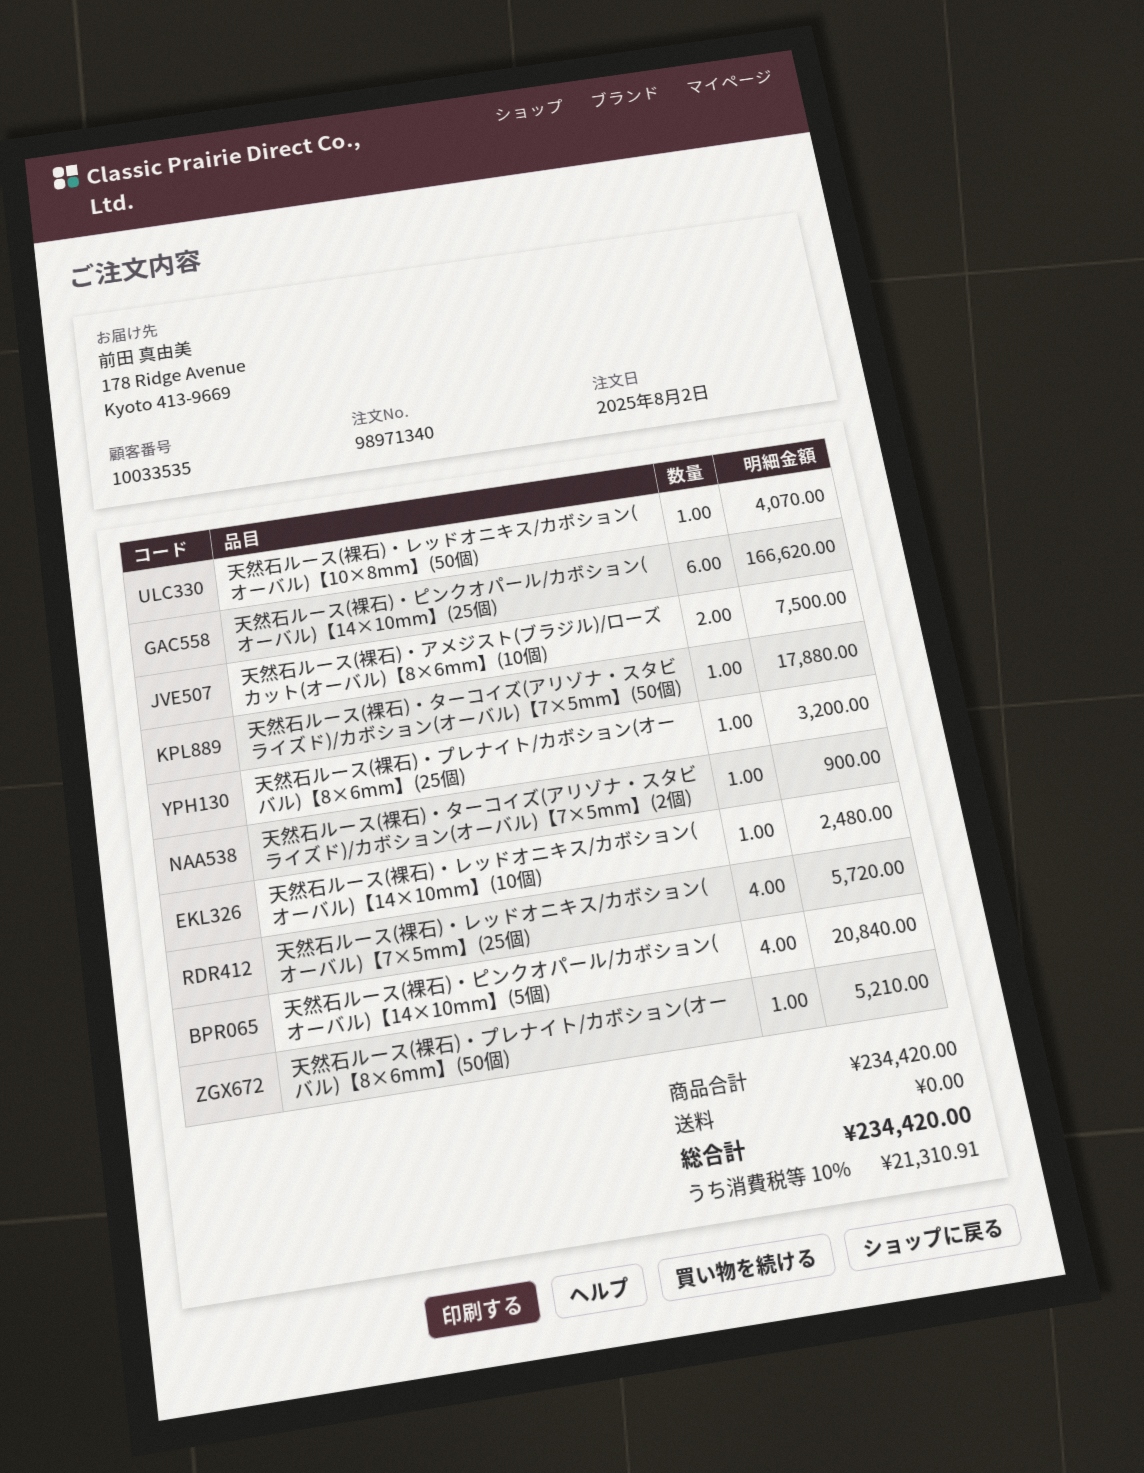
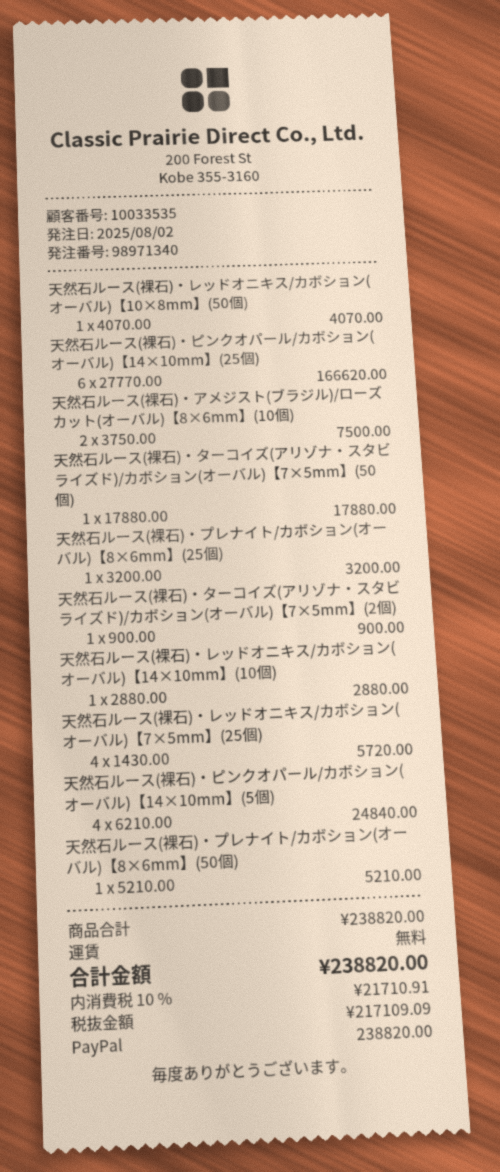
天然石ルース(裸石)・レッドオニキス/カボション(オーバル)【14×10mm】(10個): 1 for 2480.00 -> 1 for 2880.00
天然石ルース(裸石)・ピンクオパール/カボション(オーバル)【14×10mm】(5個): 4 for 20840.00 -> 4 for 24840.00
subtotal: 234420.00 -> 238820.00
tax: 10% = 21310.91 -> 10% = 21710.91
total: 234420.00 -> 238820.00

